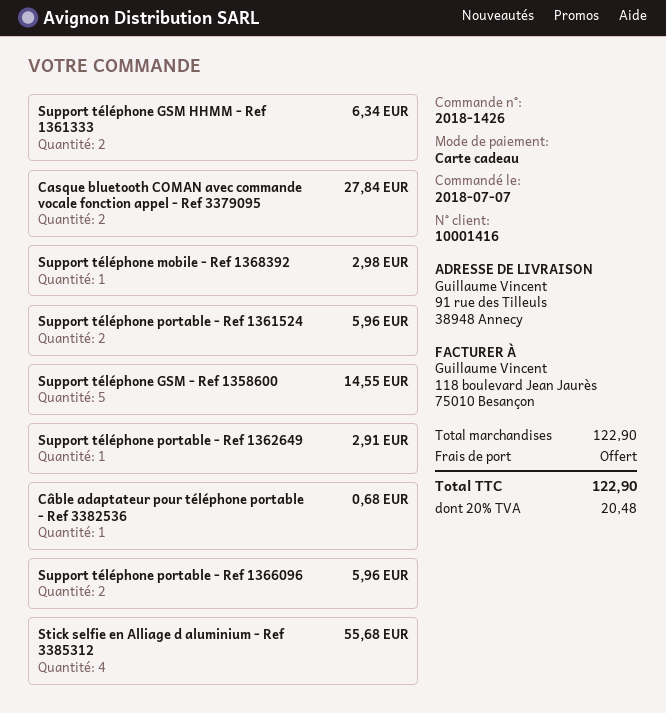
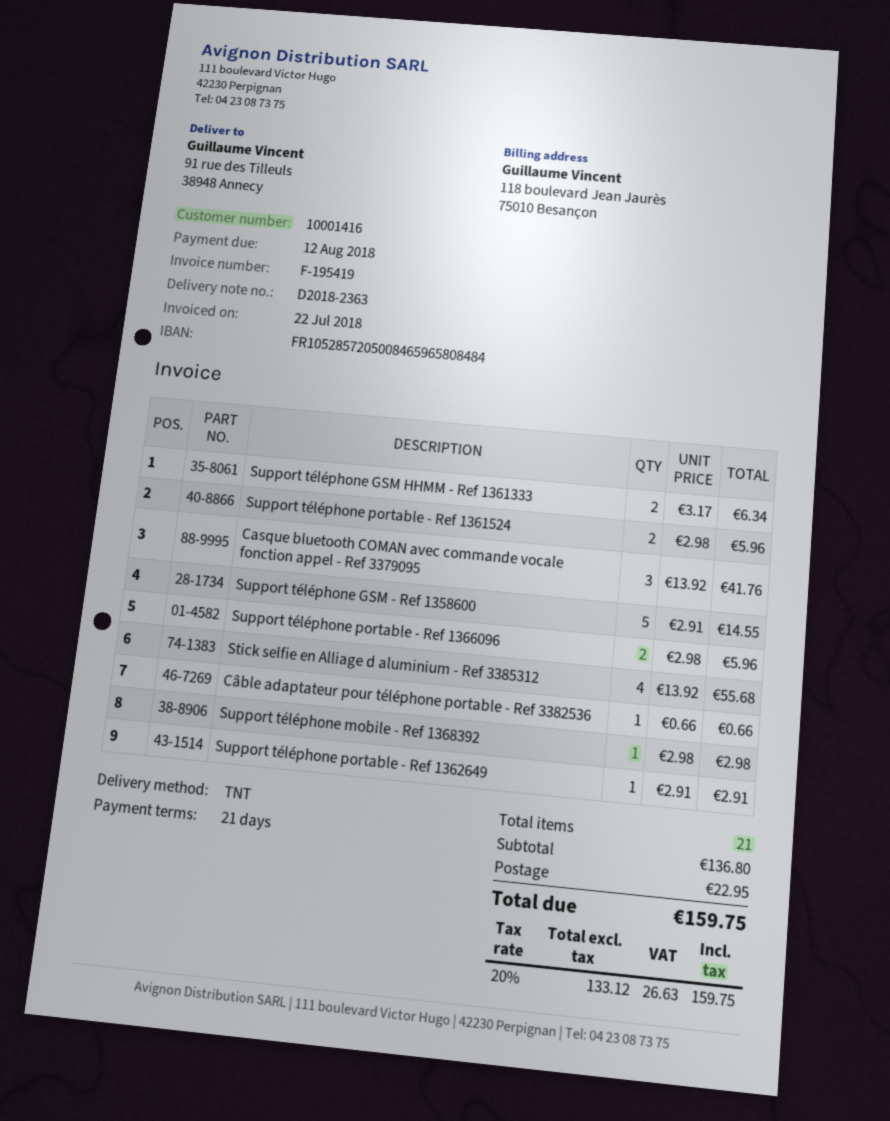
Casque bluetooth COMAN avec commande vocale fonction appel - Ref 3379095: 2 for 27.84 -> 3 for 41.76
Câble adaptateur pour téléphone portable - Ref 3382536: 1 for 0.68 -> 1 for 0.66
subtotal: 122.90 -> 136.80
shipping: 0.00 -> 22.95
tax: 20% = 20.48 -> 20% = 26.63
total: 122.90 -> 159.75

